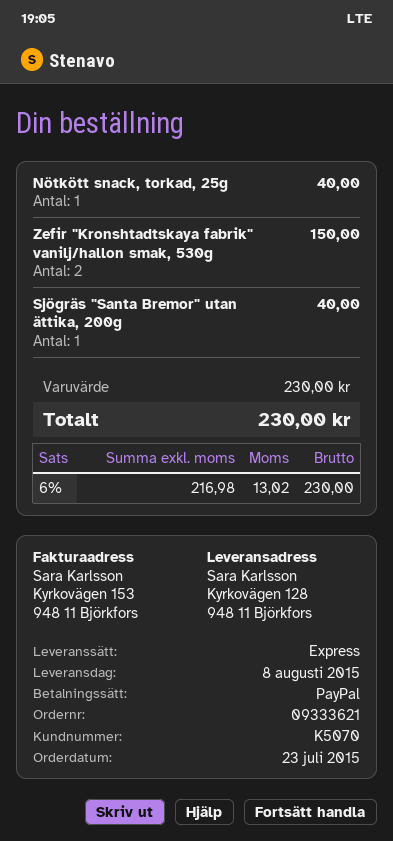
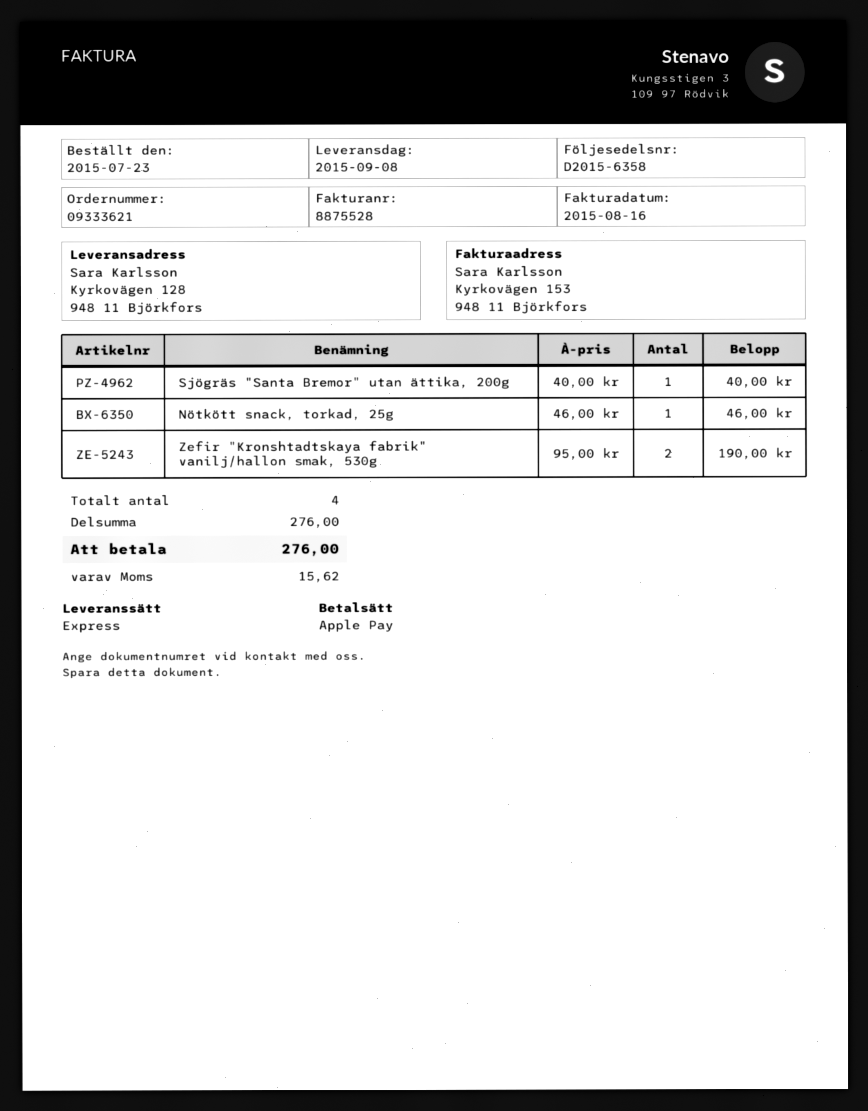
delivery date: 2015-08-08 -> 2015-09-08
payment method: PayPal -> Apple Pay
Nötkött snack, torkad, 25g: 1 for 40.00 -> 1 for 46.00
Zefir "Kronshtadtskaya fabrik" vanilj/hallon smak, 530g: 2 for 150.00 -> 2 for 190.00
subtotal: 230.00 -> 276.00
tax: 13.02 -> 15.62
total: 230.00 -> 276.00

